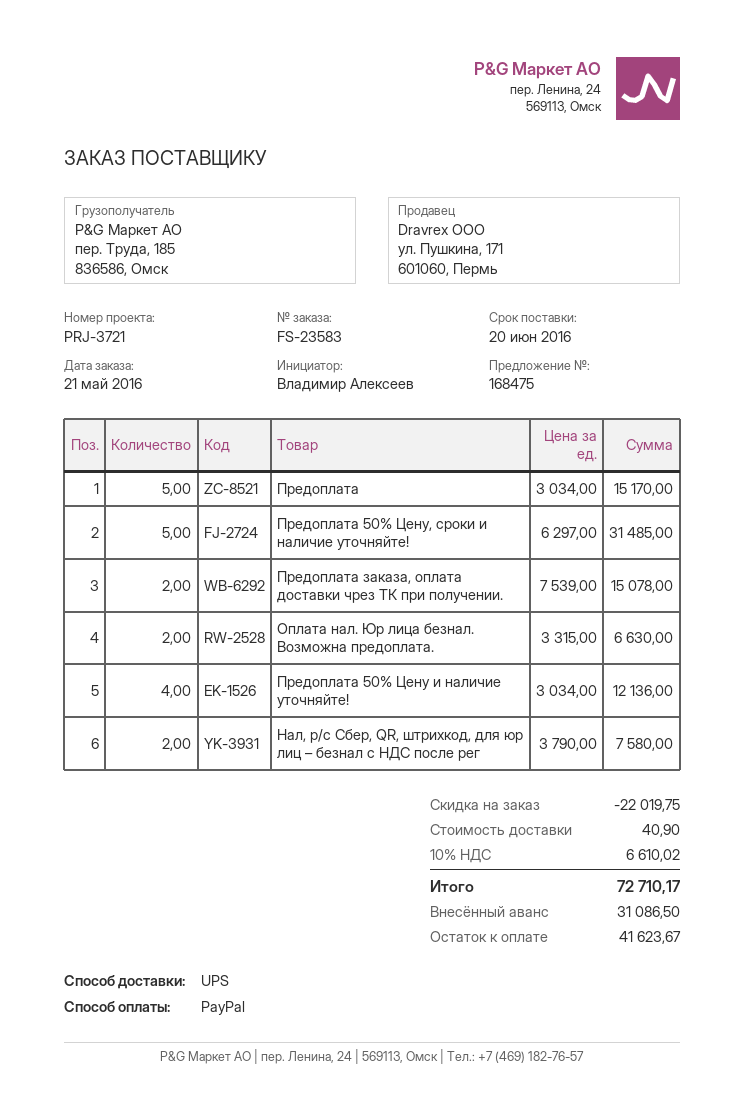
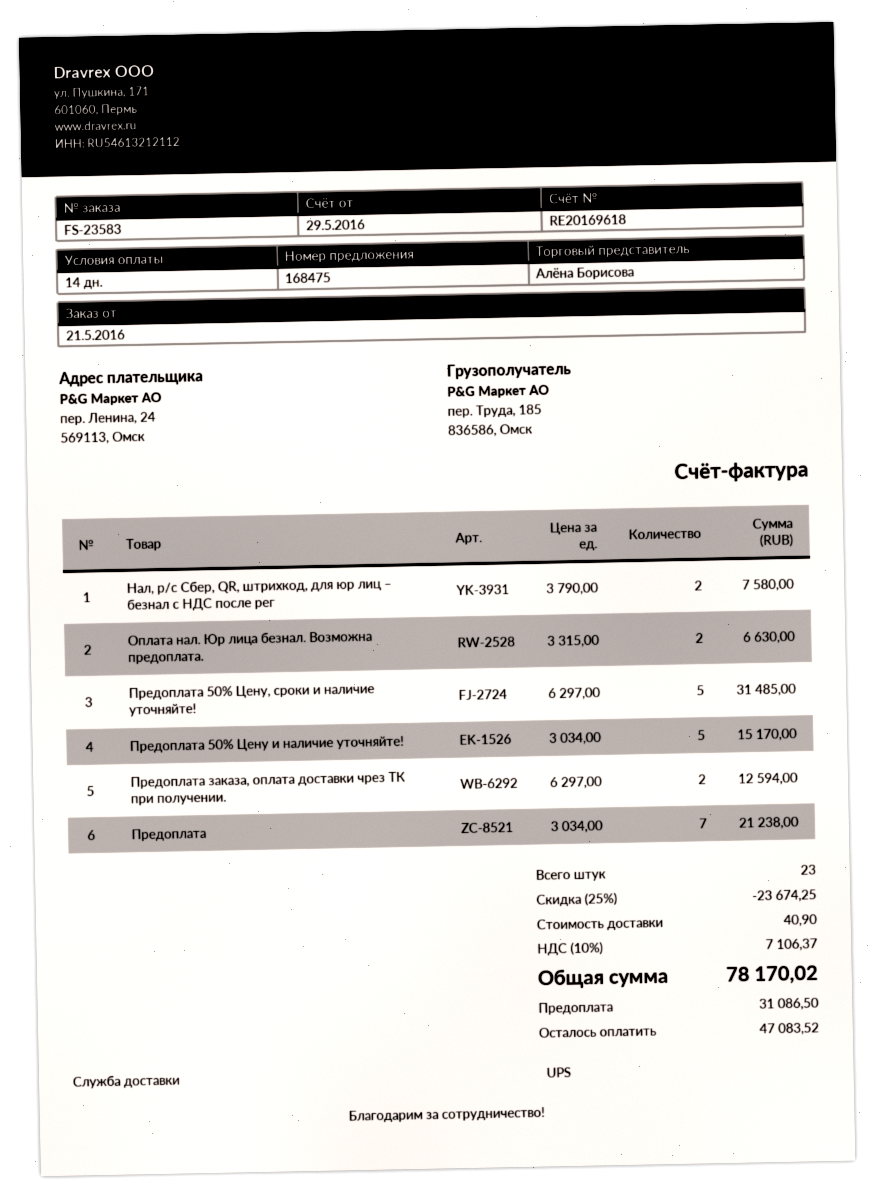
Предоплата: 5 x 3034.00 = 15170.00 -> 7 x 3034.00 = 21238.00
Предоплата заказа, оплата доставки чрез ТК при получении.: 2 x 7539.00 = 15078.00 -> 2 x 6297.00 = 12594.00
Предоплата 50% Цену и наличие уточняйте!: 4 x 3034.00 = 12136.00 -> 5 x 3034.00 = 15170.00
discount: 22019.75 -> 23674.25
tax: 10% = 6610.02 -> 10% = 7106.37
total: 72710.17 -> 78170.02
balance: 41623.67 -> 47083.52

